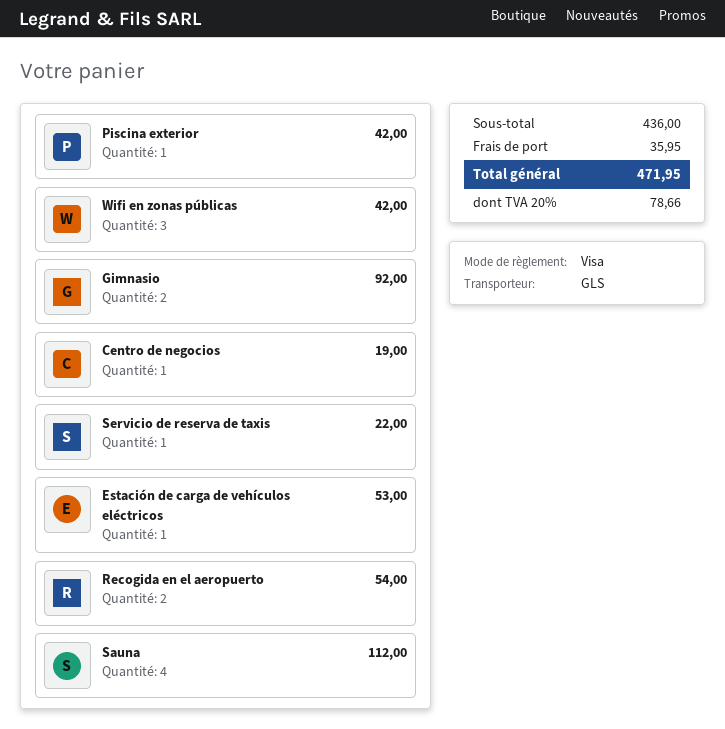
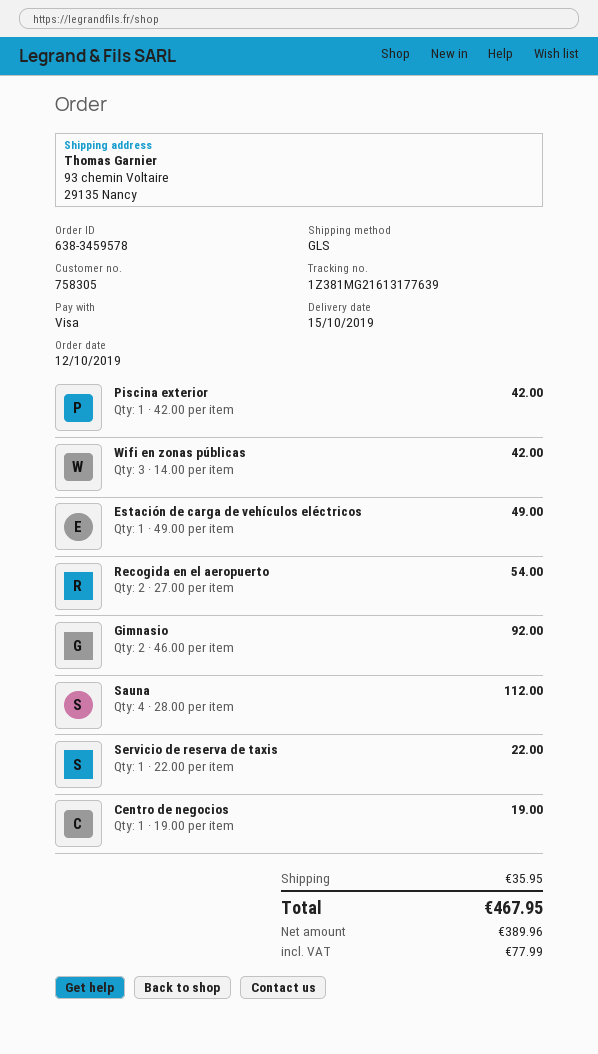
Estación de carga de vehículos eléctricos: 1 for 53.00 -> 1 for 49.00
tax: 78.66 -> 77.99
total: 471.95 -> 467.95

